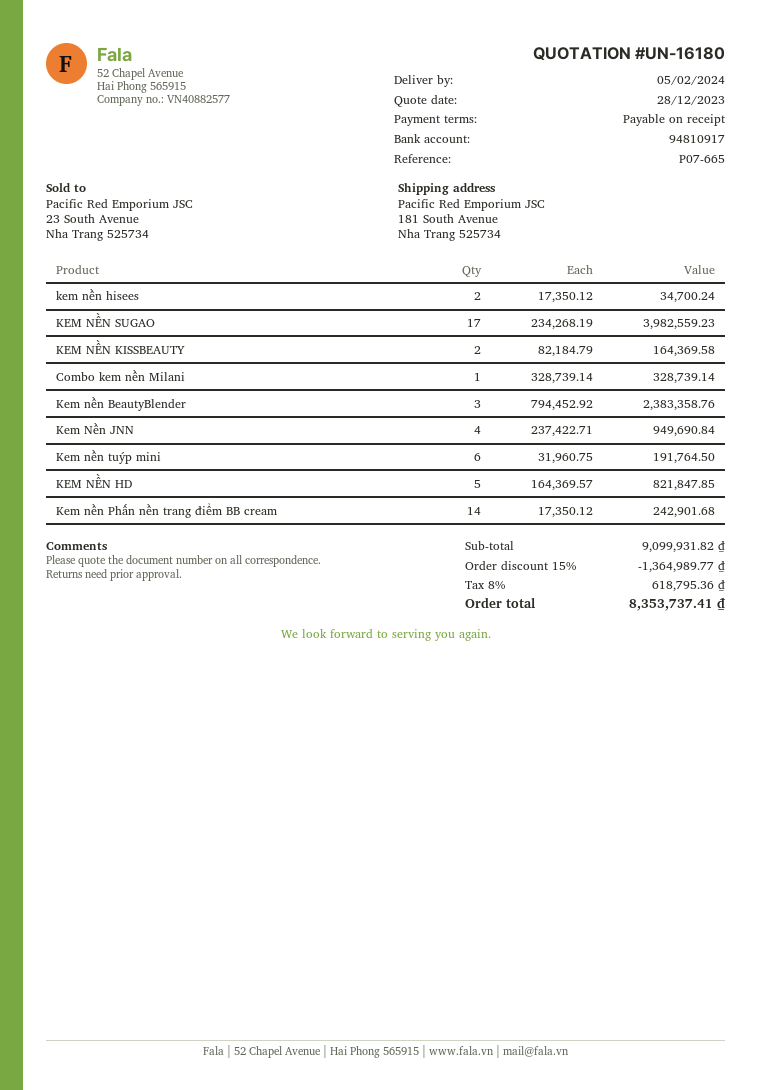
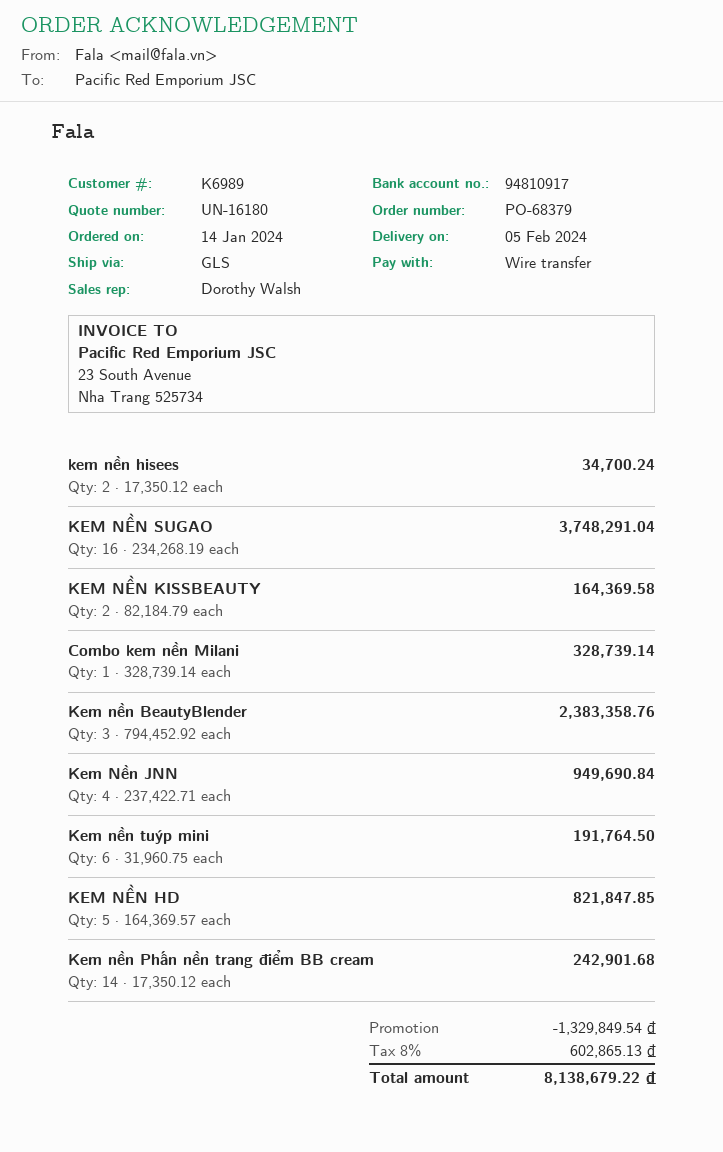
KEM NỀN SUGAO: 17 x 234268.19 = 3982559.23 -> 16 x 234268.19 = 3748291.04
discount: 1364989.77 -> 1329849.54
tax: 8% = 618795.36 -> 8% = 602865.13
total: 8353737.41 -> 8138679.22

